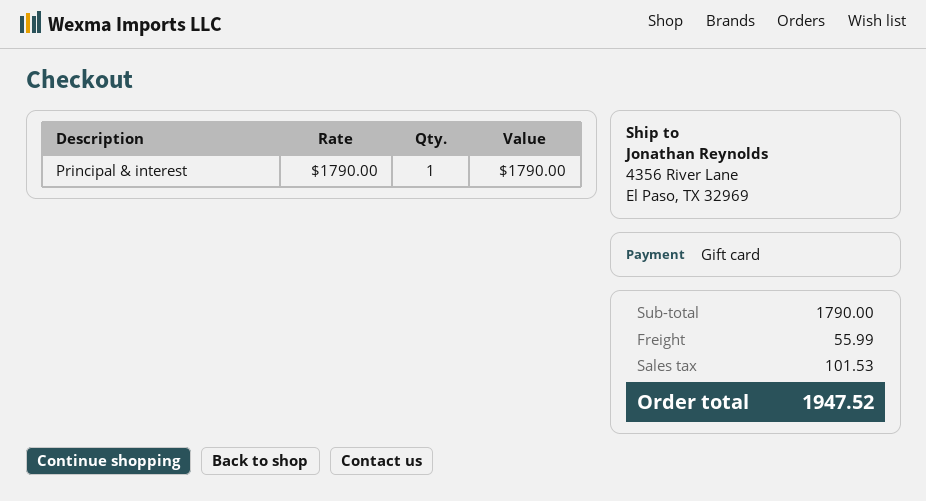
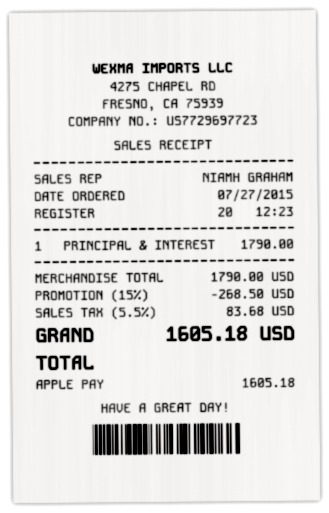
payment method: gift card -> Apple Pay
discount: none -> 15% = 268.50
shipping: 55.99 -> none
tax: 101.53 -> 83.68
total: 1947.52 -> 1605.18

